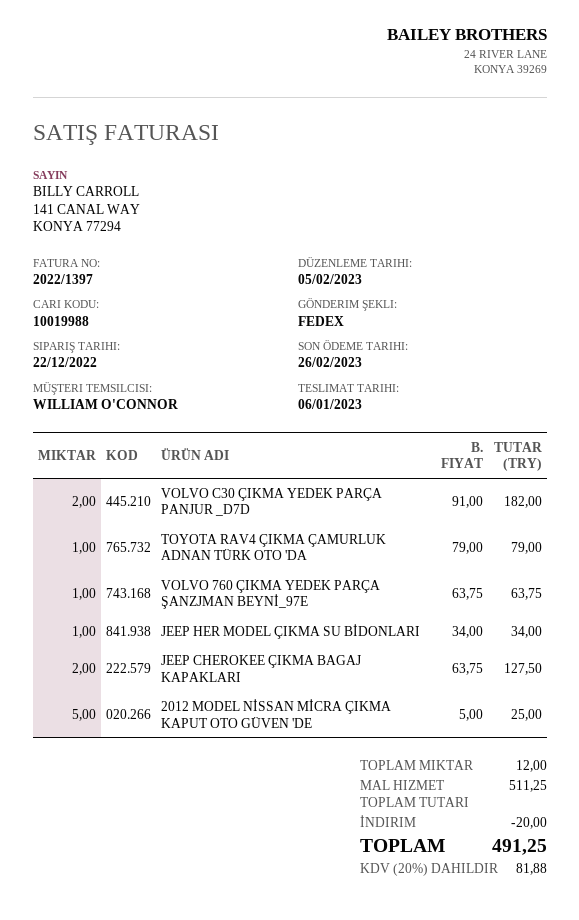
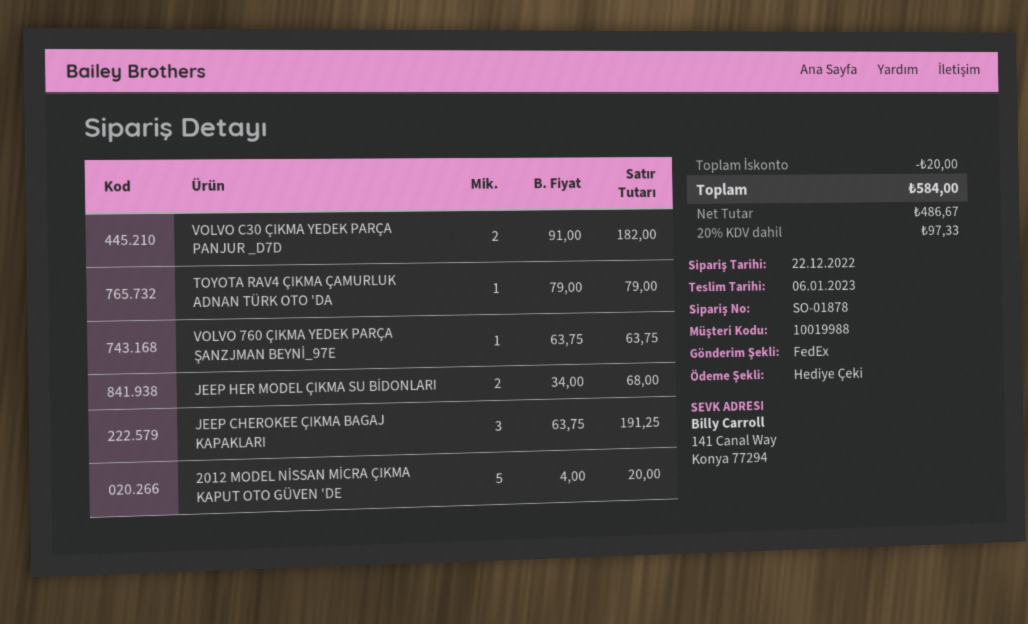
JEEP HER MODEL ÇIKMA SU BİDONLARI: 1 x 34.00 = 34.00 -> 2 x 34.00 = 68.00
JEEP CHEROKEE ÇIKMA BAGAJ KAPAKLARI: 2 x 63.75 = 127.50 -> 3 x 63.75 = 191.25
2012 MODEL NİSSAN MİCRA ÇIKMA KAPUT OTO GÜVEN 'DE: 5 x 5.00 = 25.00 -> 5 x 4.00 = 20.00
tax: 20% = 81.88 -> 20% = 97.33
total: 491.25 -> 584.00

